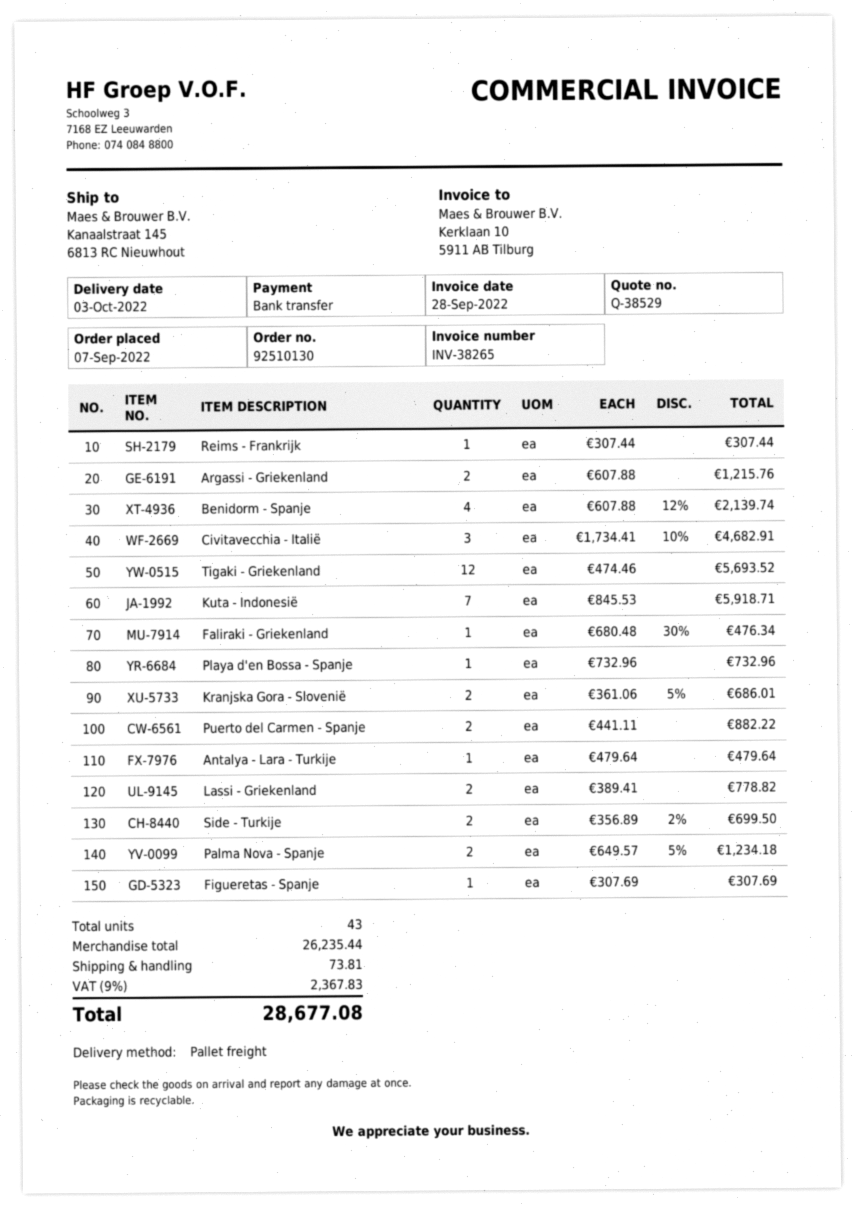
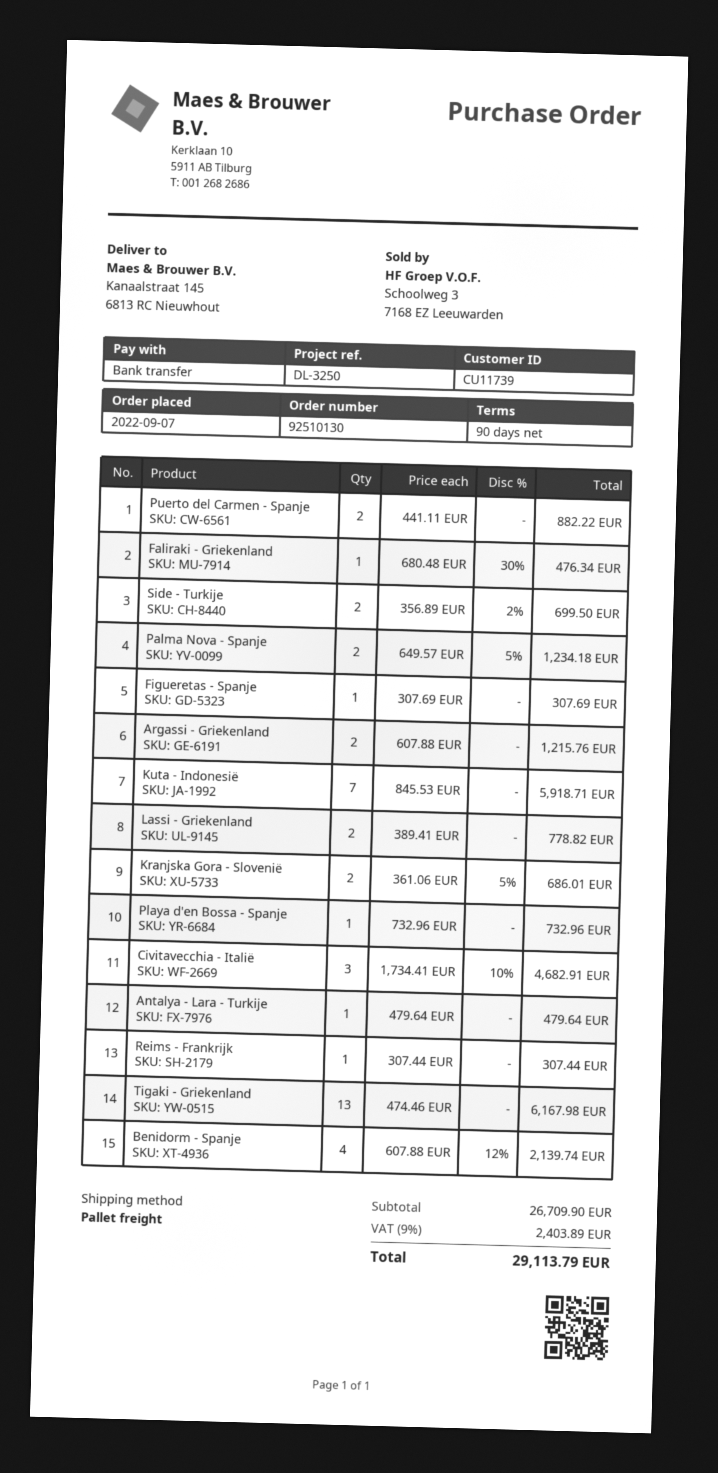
Tigaki - Griekenland: 12 x 474.46 = 5693.52 -> 13 x 474.46 = 6167.98
subtotal: 26235.44 -> 26709.90
shipping: 73.81 -> none
tax: 9% = 2367.83 -> 9% = 2403.89
total: 28677.08 -> 29113.79

